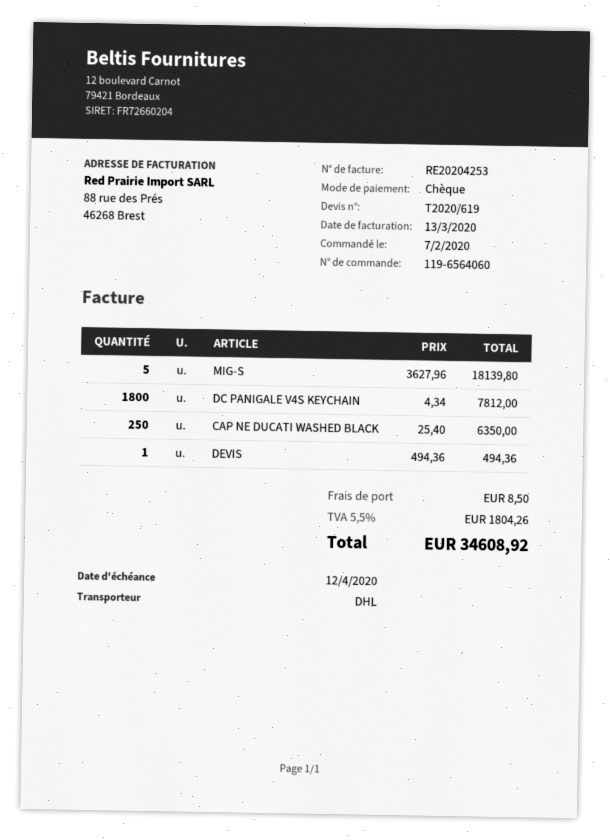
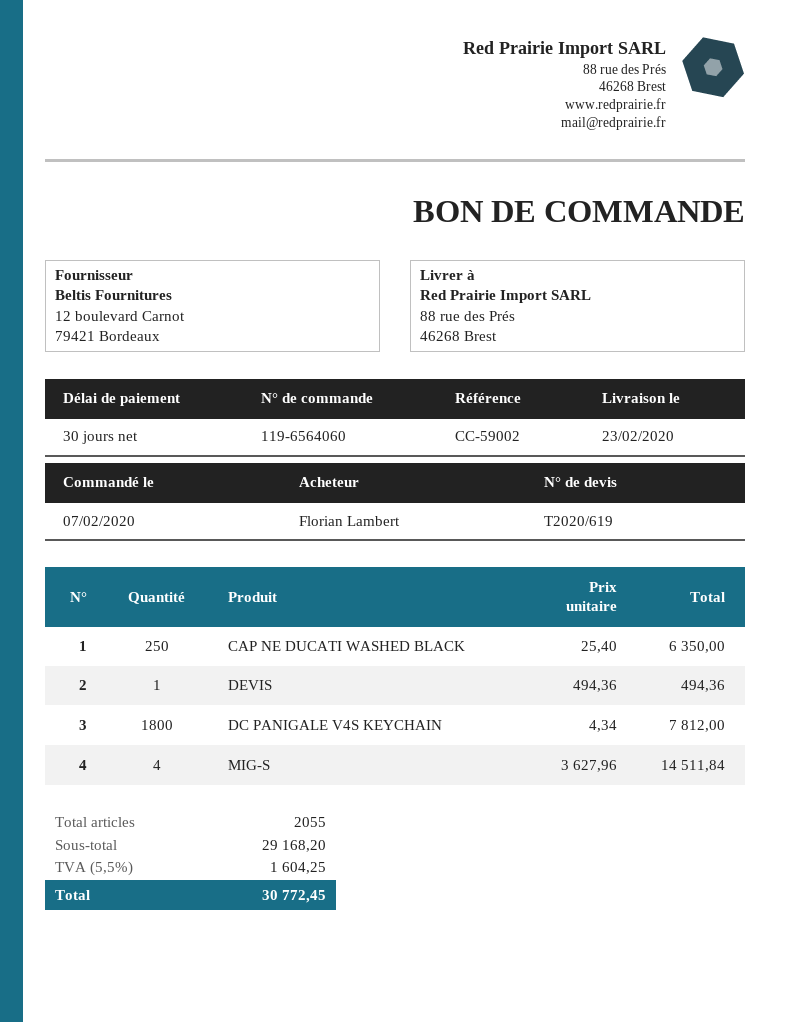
MIG-S: 5 x 3627.96 = 18139.80 -> 4 x 3627.96 = 14511.84
shipping: 8.50 -> none
tax: 5.5% = 1804.26 -> 5.5% = 1604.25
total: 34608.92 -> 30772.45

